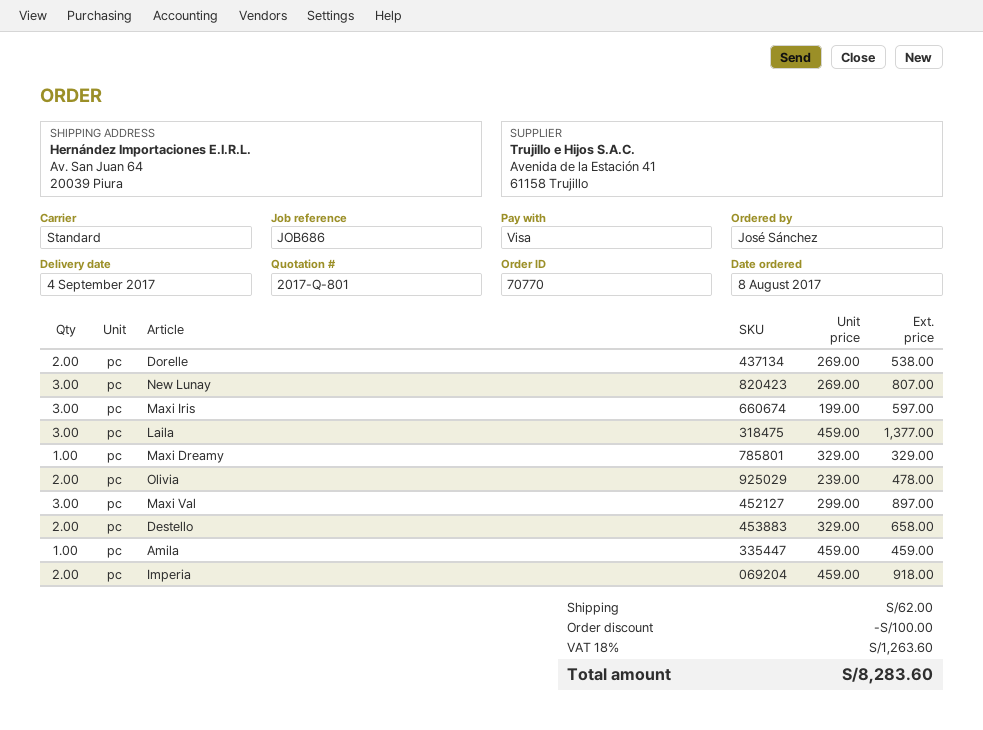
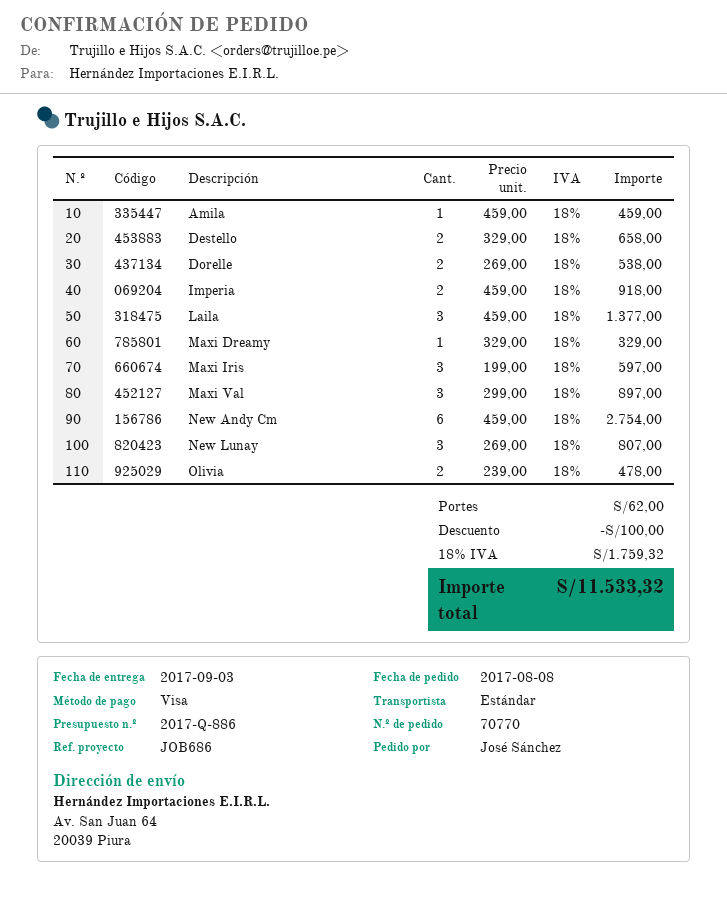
quote number: 2017-Q-801 -> 2017-Q-886
delivery date: 2017-09-04 -> 2017-09-03
New Andy Cm: none -> 6 x 459.00 = 2754.00
tax: 18% = 1263.60 -> 18% = 1759.32
total: 8283.60 -> 11533.32

